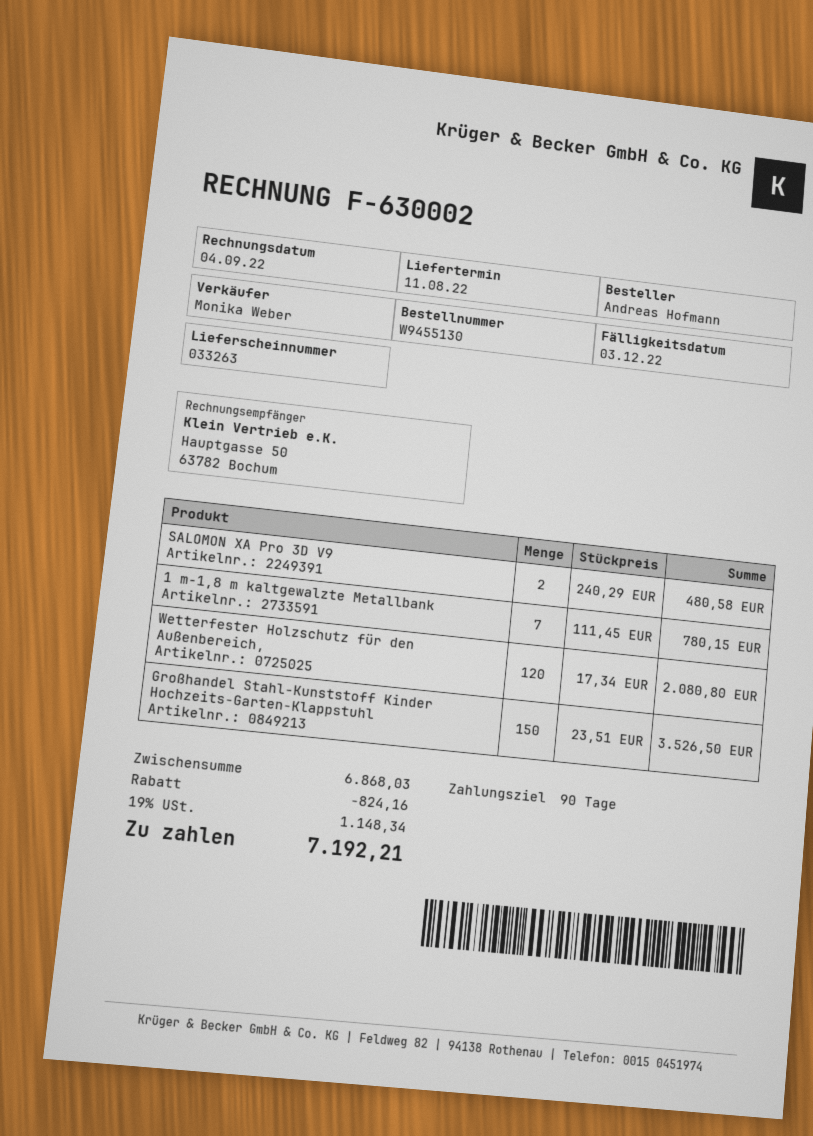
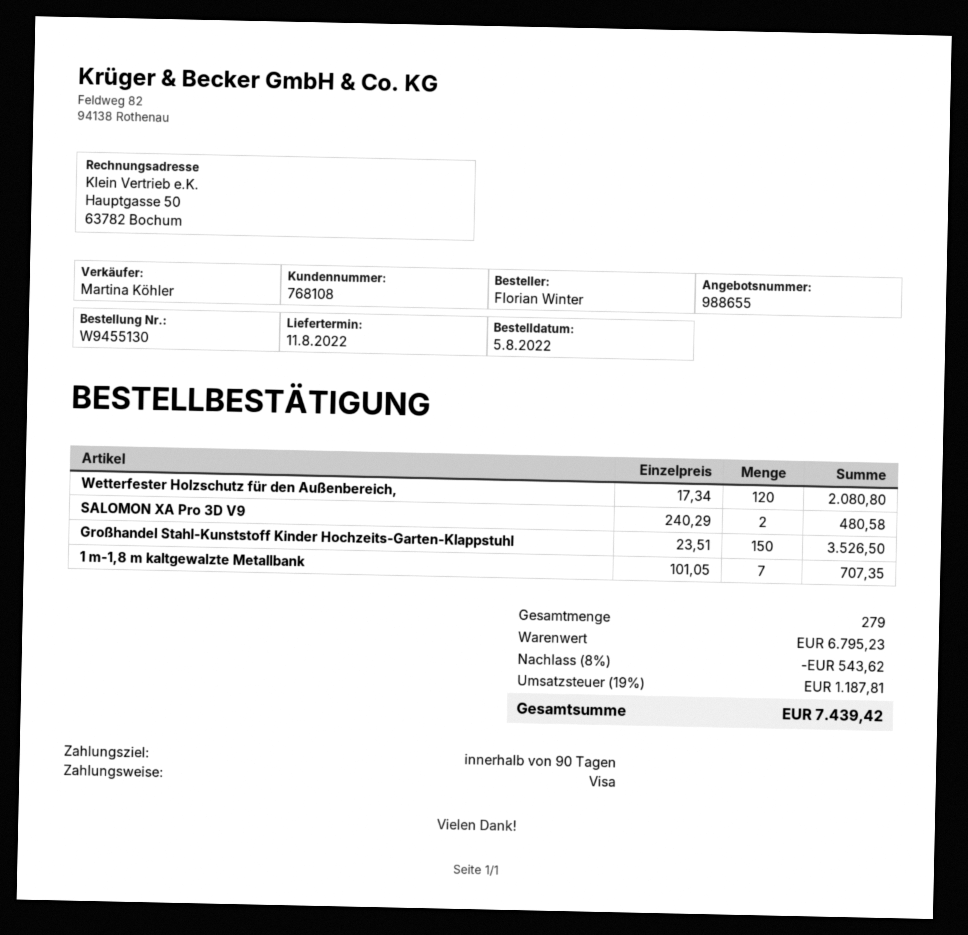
ordered by: Andreas Hofmann -> Florian Winter
sales rep: Monika Weber -> Martina Köhler
1 m-1,8 m kaltgewalzte Metallbank: 7 x 111.45 = 780.15 -> 7 x 101.05 = 707.35
subtotal: 6868.03 -> 6795.23
discount: 824.16 -> 543.62
tax: 19% = 1148.34 -> 19% = 1187.81
total: 7192.21 -> 7439.42

